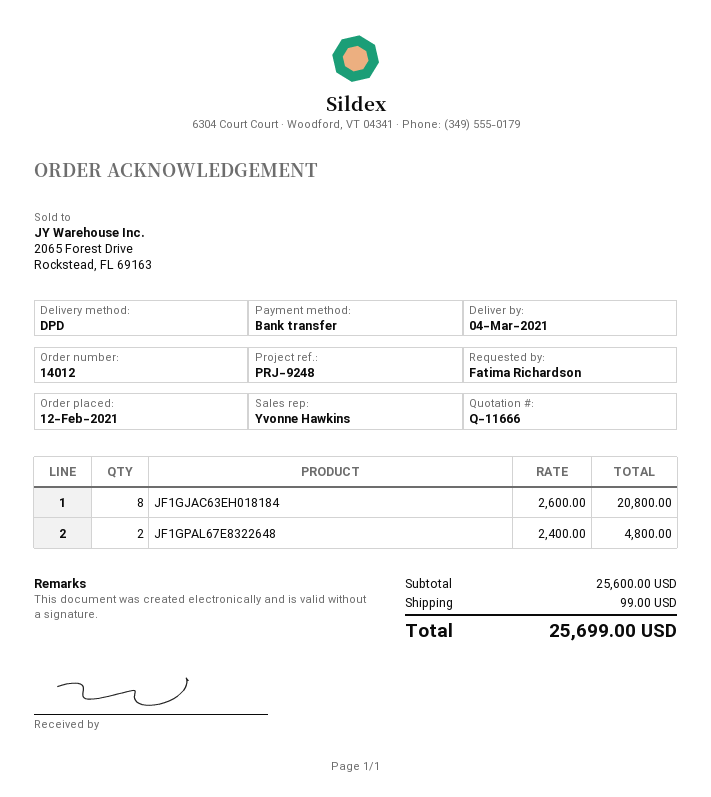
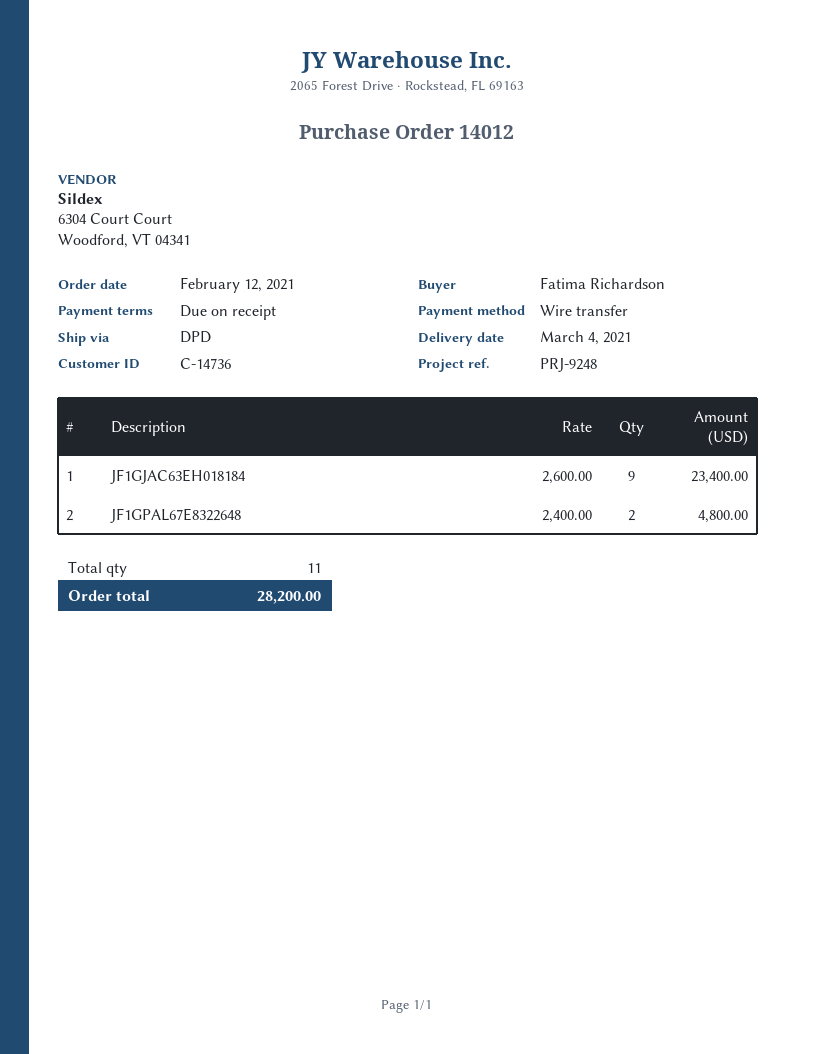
JF1GJAC63EH018184: 8 x 2600.00 = 20800.00 -> 9 x 2600.00 = 23400.00
shipping: 99.00 -> none
total: 25699.00 -> 28200.00

